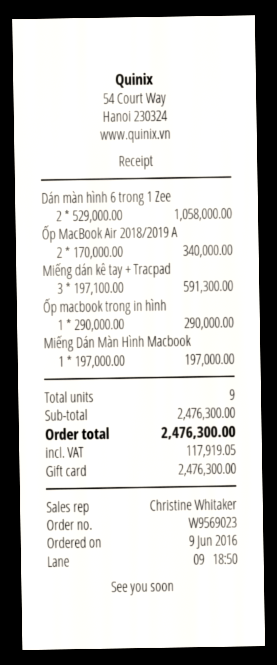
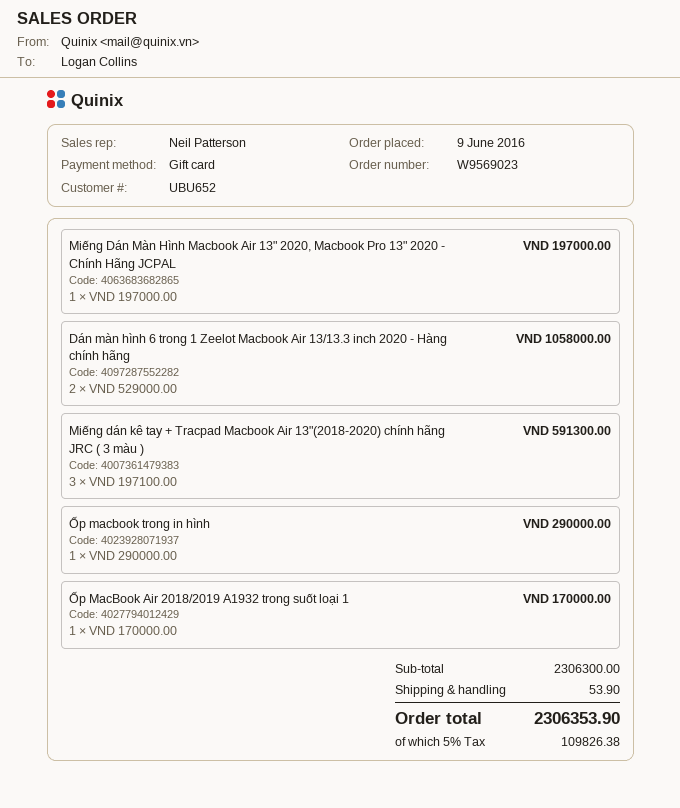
sales rep: Christine Whitaker -> Neil Patterson
Ốp MacBook Air 2018/2019 A: 2 x 170000.00 = 340000.00 -> 1 x 170000.00 = 170000.00
subtotal: 2476300.00 -> 2306300.00
shipping: none -> 53.90
tax: 117919.05 -> 109826.38
total: 2476300.00 -> 2306353.90

